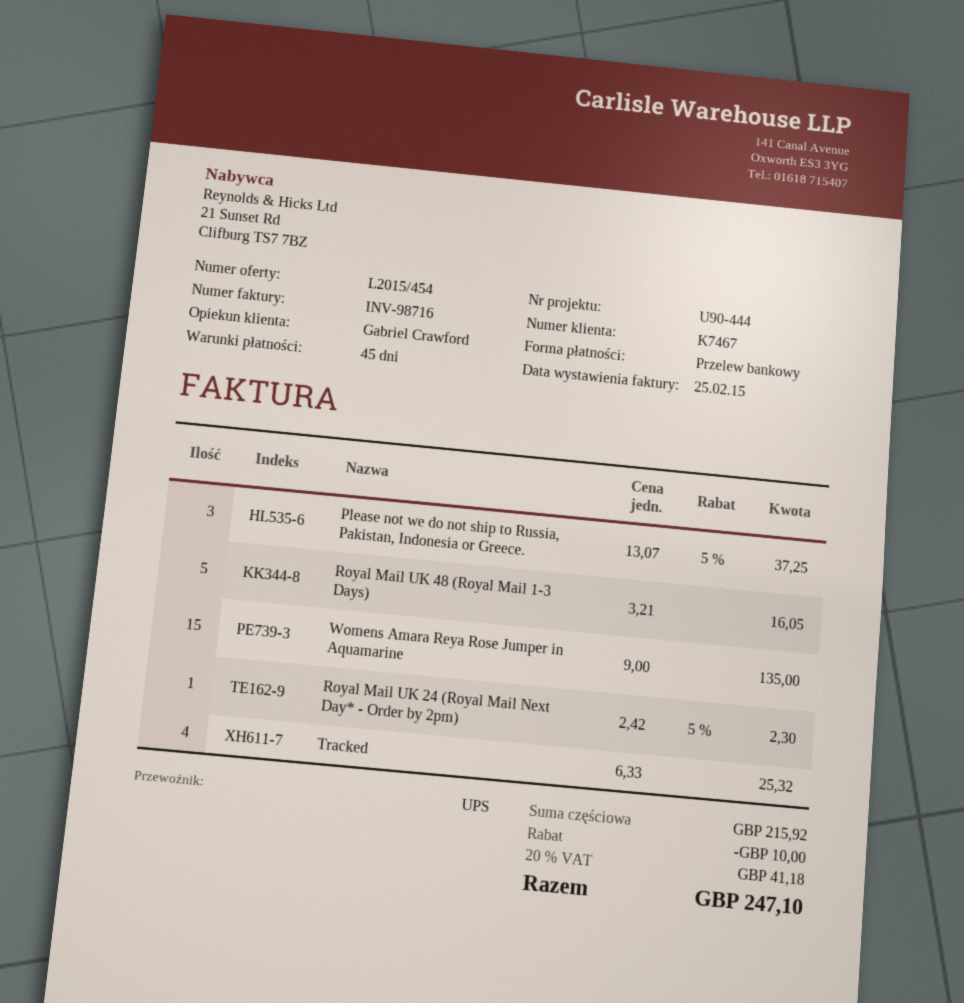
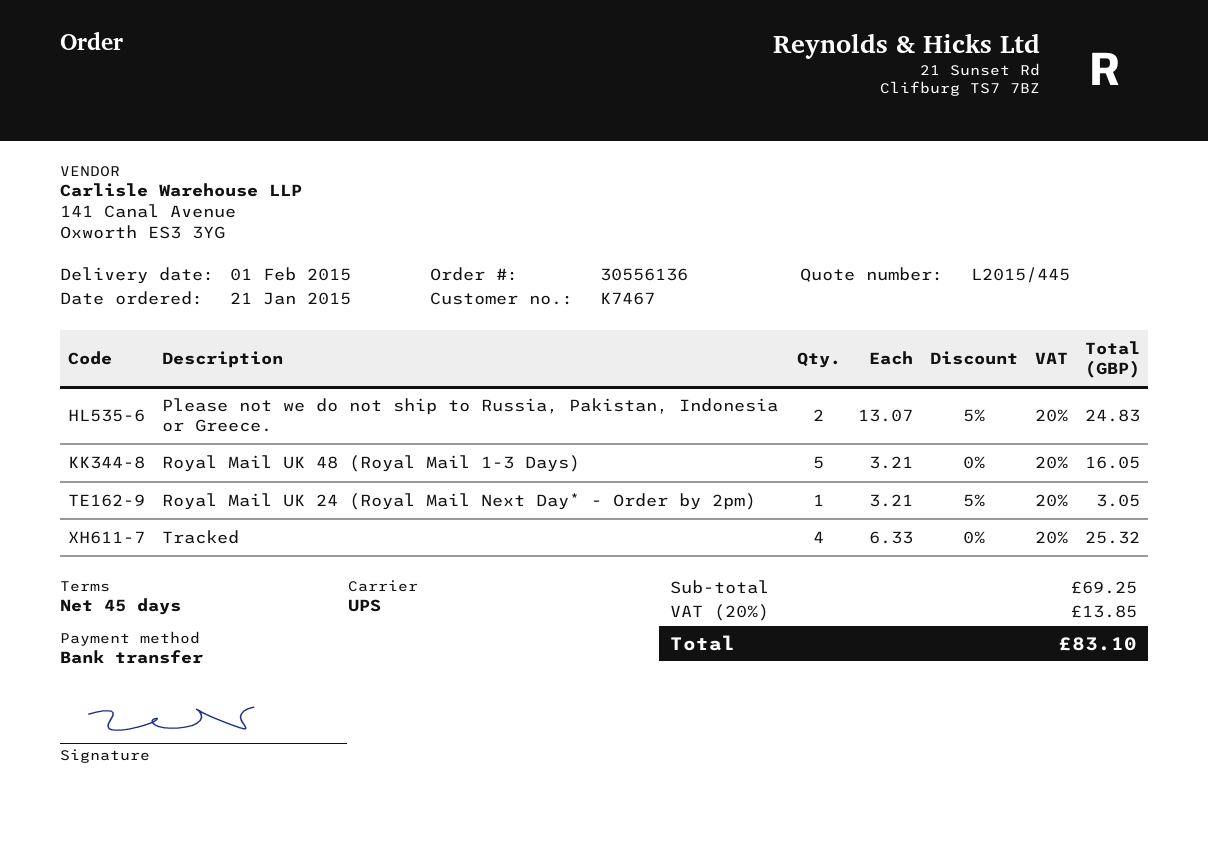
quote number: L2015/454 -> L2015/445
Please not we do not ship to Russia, Pakistan, Indonesia or Greece.: 3 x 13.07 - 5% = 37.25 -> 2 x 13.07 - 5% = 24.83
Womens Amara Reya Rose Jumper in Aquamarine: 15 x 9.00 = 135.00 -> none
Royal Mail UK 24 (Royal Mail Next Day* - Order by 2pm): 1 x 2.42 - 5% = 2.30 -> 1 x 3.21 - 5% = 3.05
subtotal: 215.92 -> 69.25
discount: 10.00 -> none
tax: 20% = 41.18 -> 20% = 13.85
total: 247.10 -> 83.10

